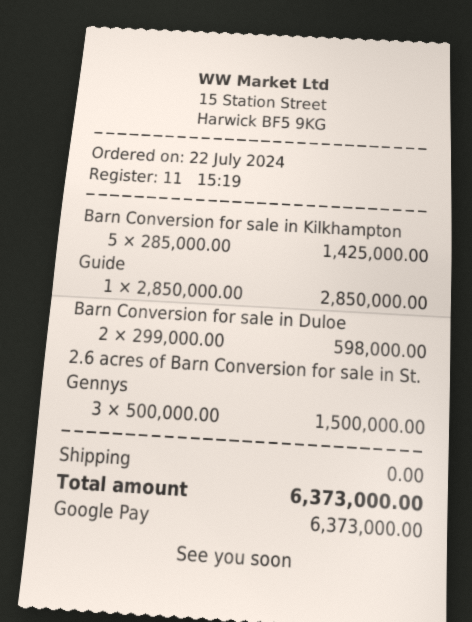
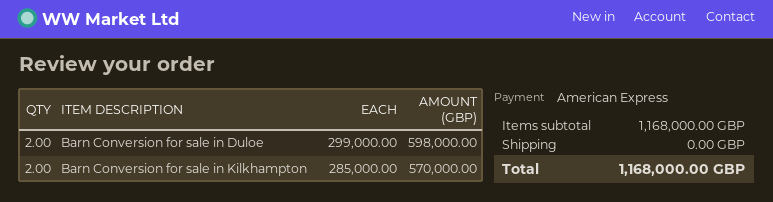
payment method: Google Pay -> American Express
Barn Conversion for sale in Kilkhampton: 5 x 285000.00 = 1425000.00 -> 2 x 285000.00 = 570000.00
Guide: 1 x 2850000.00 = 2850000.00 -> none
2.6 acres of Barn Conversion for sale in St. Gennys: 3 x 500000.00 = 1500000.00 -> none
total: 6373000.00 -> 1168000.00

